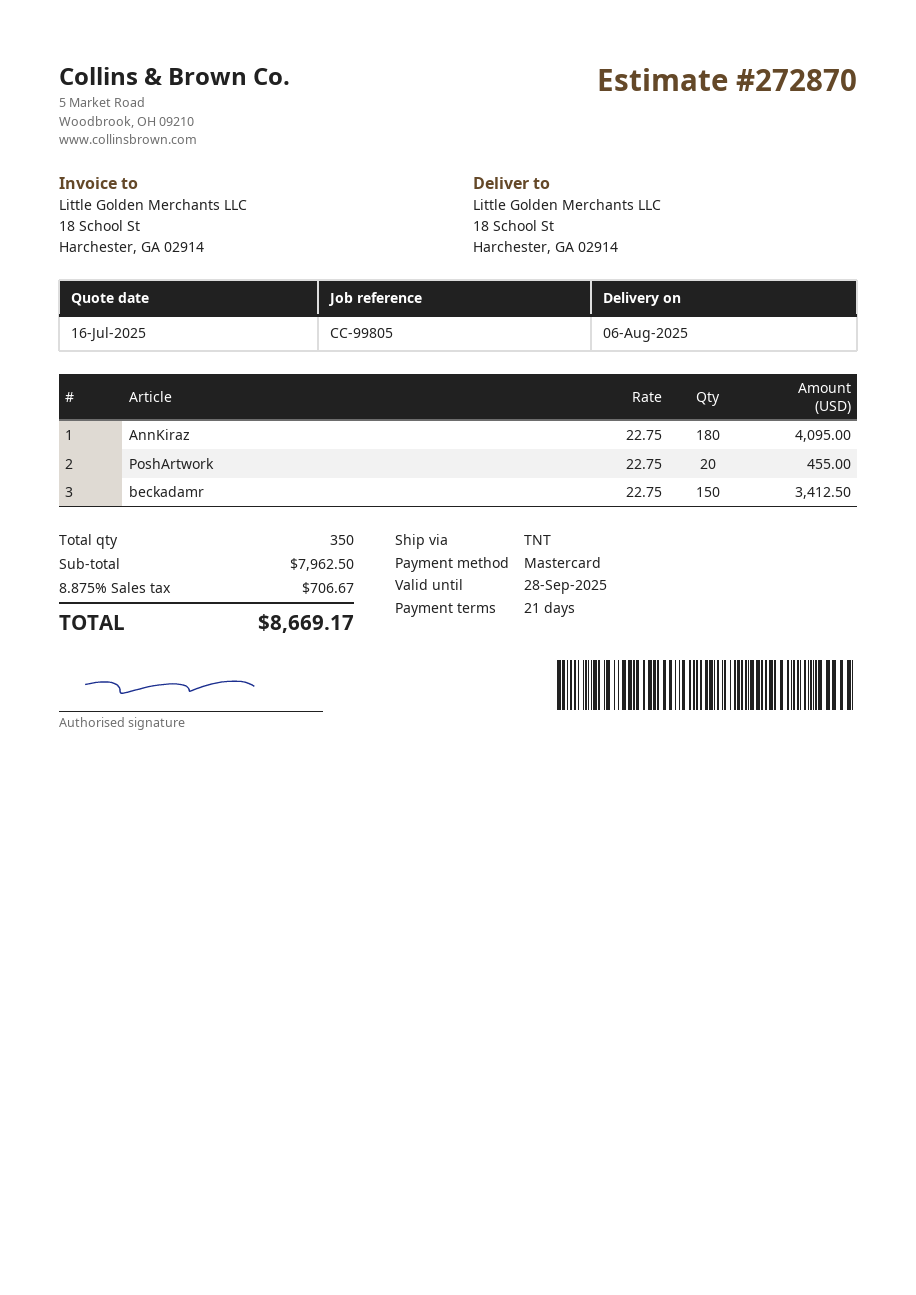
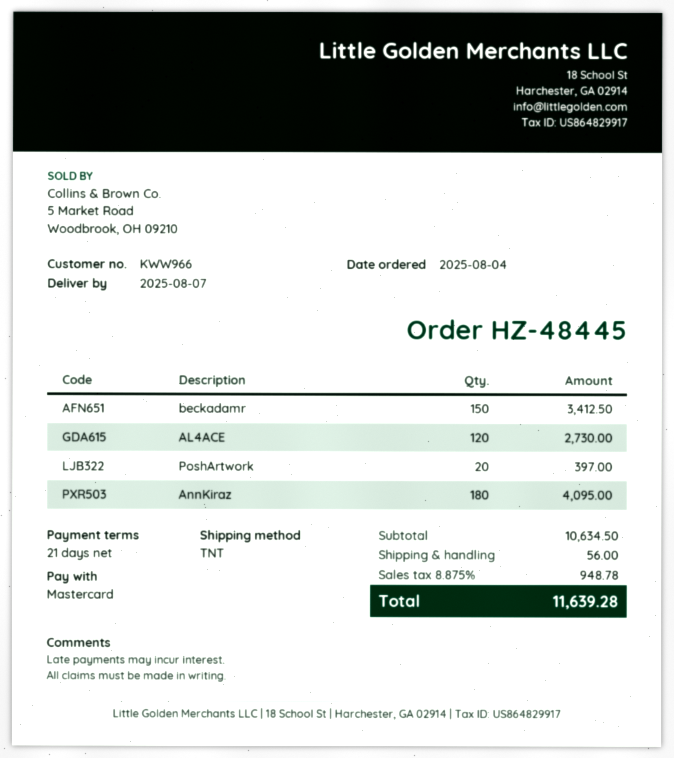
delivery date: 2025-08-06 -> 2025-08-07
PoshArtwork: 20 for 455.00 -> 20 for 397.00
AL4ACE: none -> 120 for 2730.00
subtotal: 7962.50 -> 10634.50
shipping: none -> 56.00
tax: 8.875% = 706.67 -> 8.875% = 948.78
total: 8669.17 -> 11639.28

